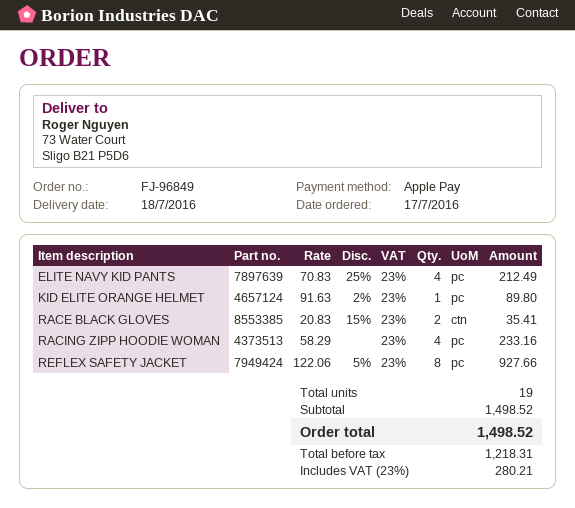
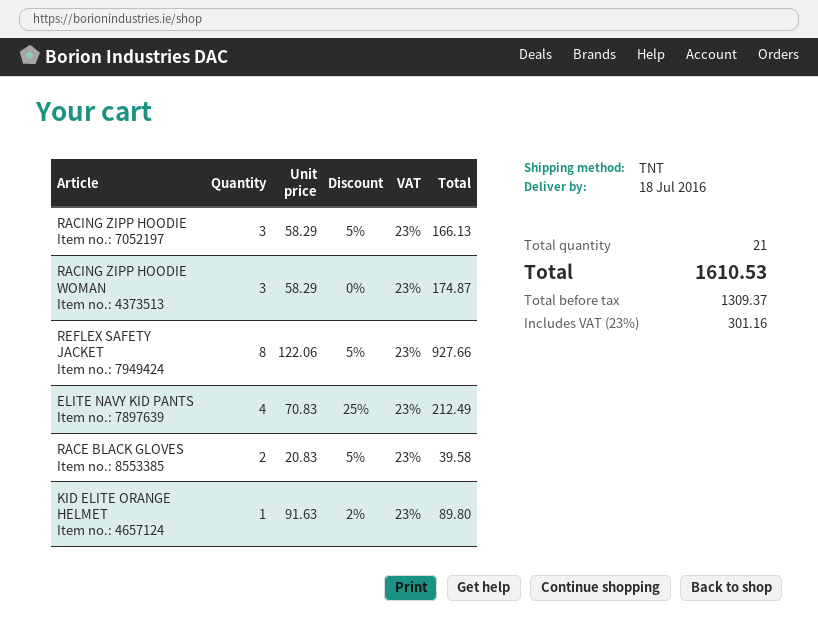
RACE BLACK GLOVES: 2 x 20.83 - 15% = 35.41 -> 2 x 20.83 - 5% = 39.58
RACING ZIPP HOODIE WOMAN: 4 x 58.29 = 233.16 -> 3 x 58.29 = 174.87
RACING ZIPP HOODIE: none -> 3 x 58.29 - 5% = 166.13
total quantity: 19 -> 21
net: 1218.31 -> 1309.37
tax: 23% = 280.21 -> 23% = 301.16
total: 1498.52 -> 1610.53

